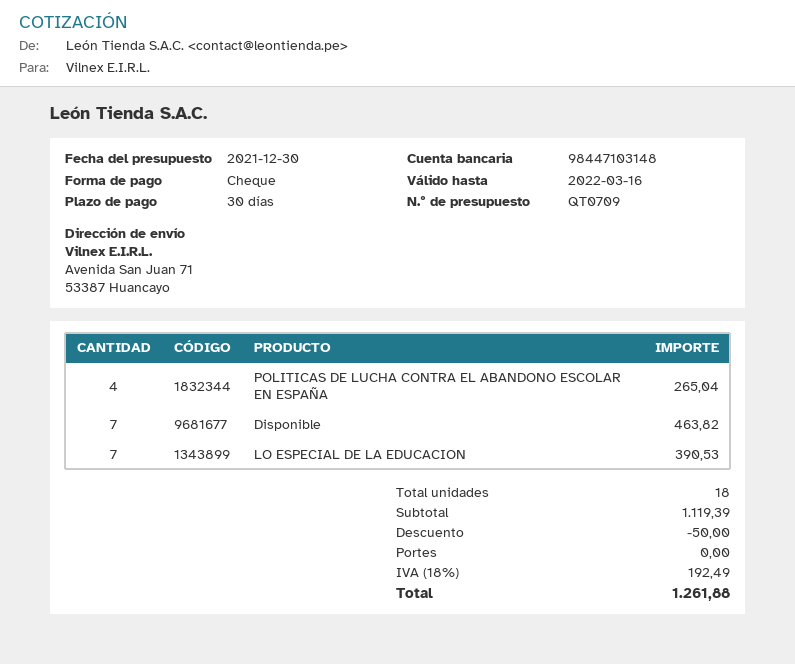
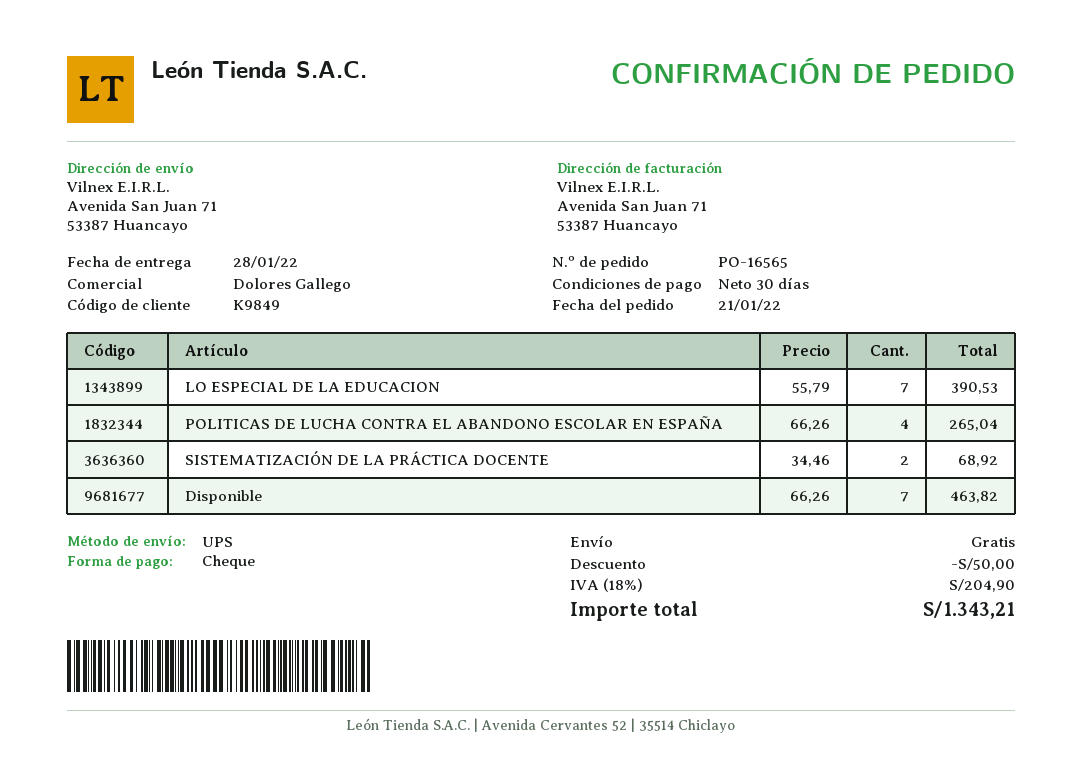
SISTEMATIZACIÓN DE LA PRÁCTICA DOCENTE: none -> 2 for 68.92
tax: 18% = 192.49 -> 18% = 204.90
total: 1261.88 -> 1343.21

